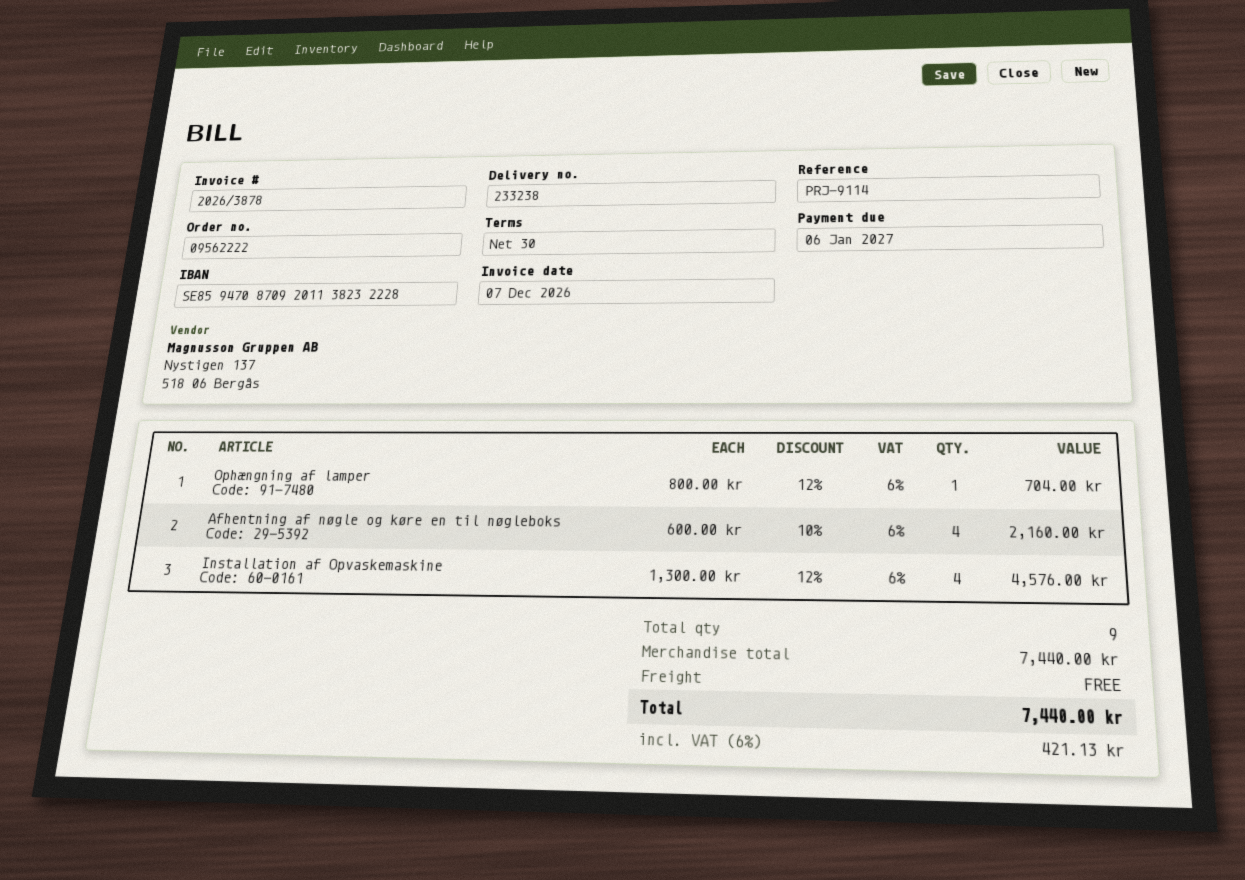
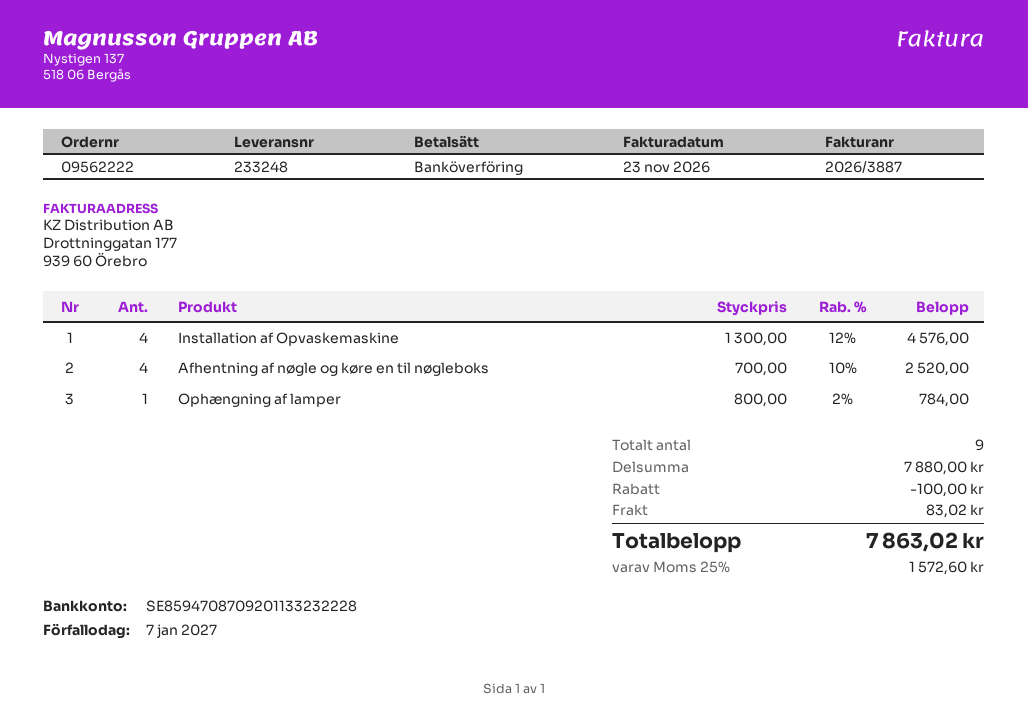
delivery note number: 233238 -> 233248
invoice number: 2026/3878 -> 2026/3887
invoice date: 2026-12-07 -> 2026-11-23
due date: 2027-01-06 -> 2027-01-07
bank account: SE8594708709201138232228 -> SE8594708709201133232228
Ophængning af lamper: 1 x 800.00 - 12% = 704.00 -> 1 x 800.00 - 2% = 784.00
Afhentning af nøgle og køre en til nøgleboks: 4 x 600.00 - 10% = 2160.00 -> 4 x 700.00 - 10% = 2520.00
subtotal: 7440.00 -> 7880.00
discount: none -> 100.00
shipping: 0.00 -> 83.02
tax: 6% = 421.13 -> 25% = 1572.60
total: 7440.00 -> 7863.02

